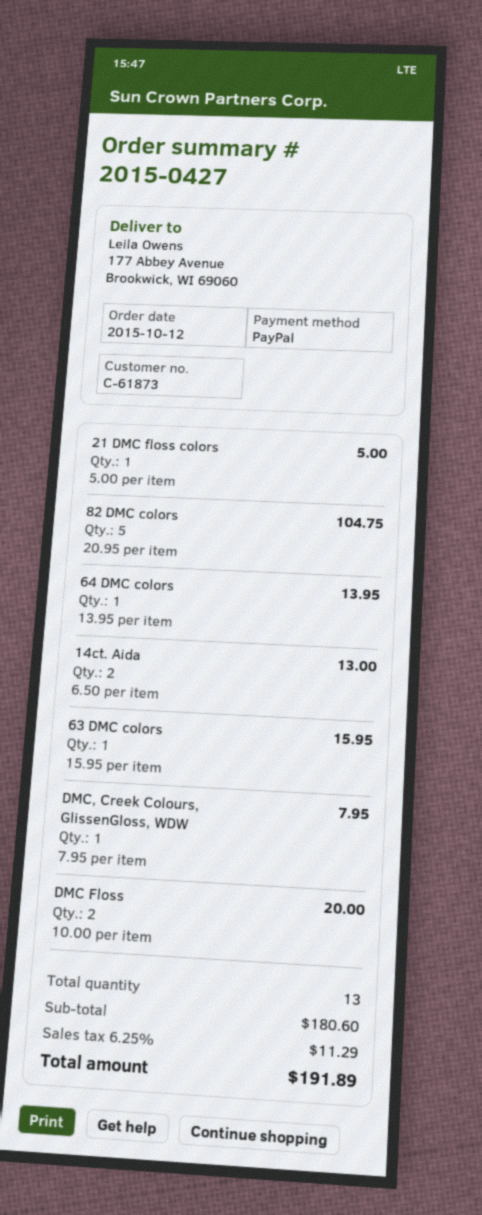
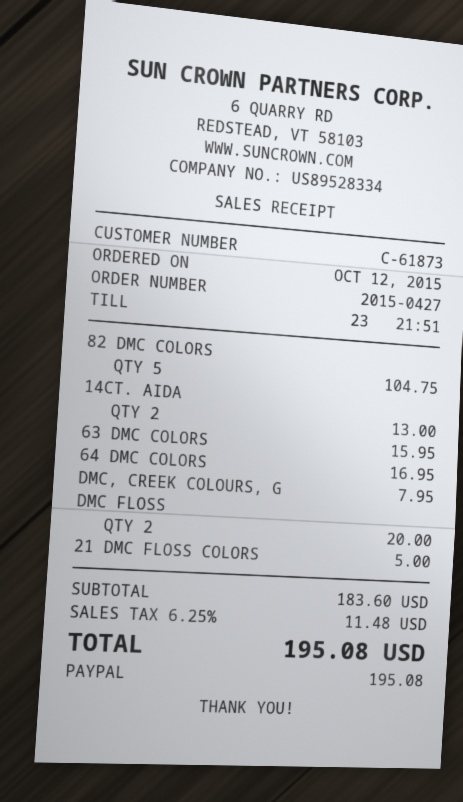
64 DMC colors: 1 for 13.95 -> 1 for 16.95
subtotal: 180.60 -> 183.60
tax: 6.25% = 11.29 -> 6.25% = 11.48
total: 191.89 -> 195.08

